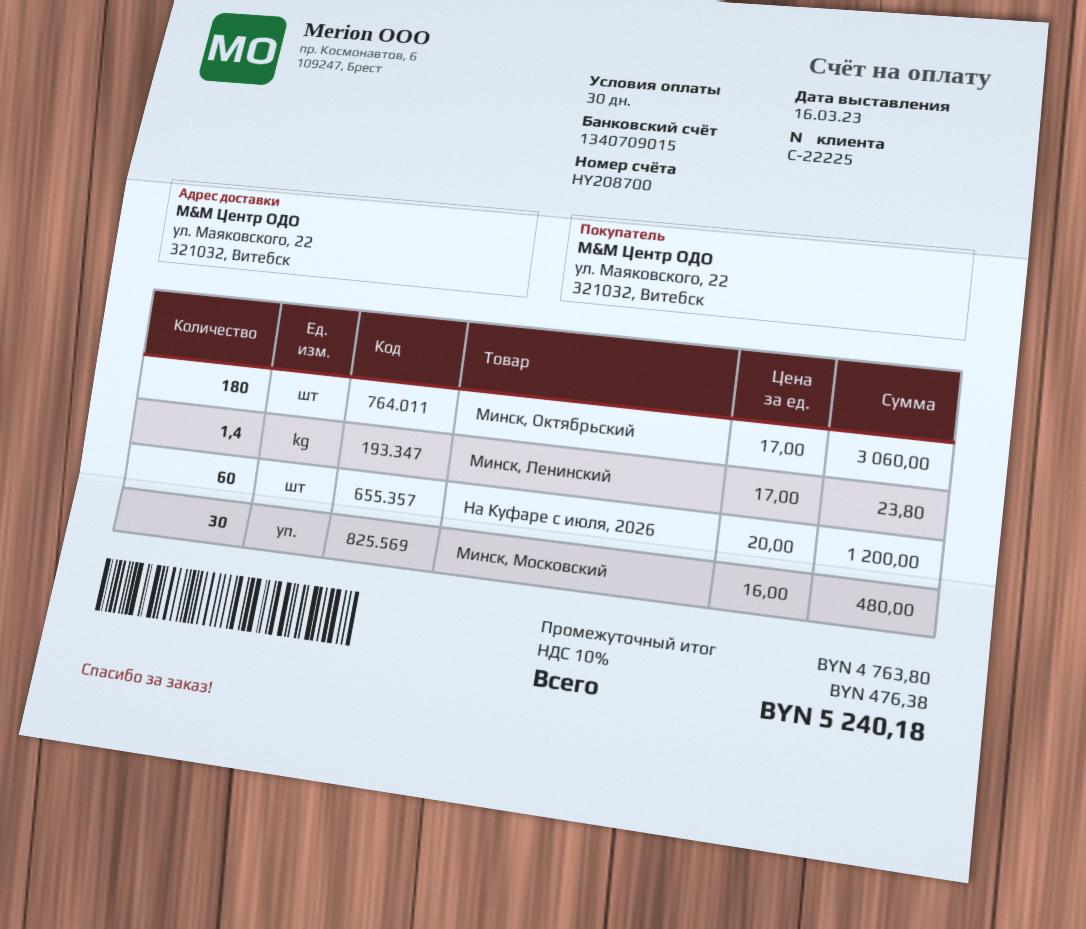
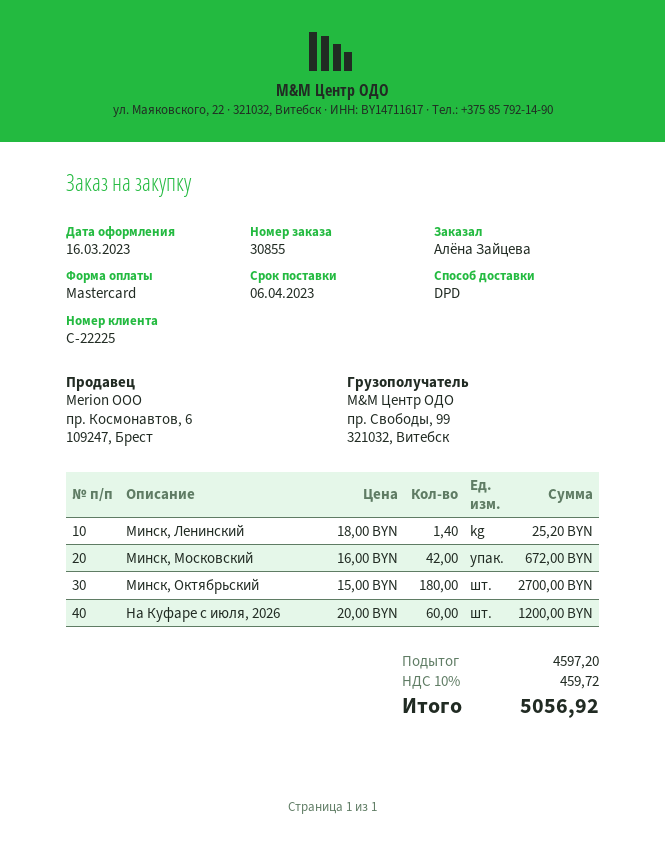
ship to: ул. Маяковского, 22, 321032, Витебск -> пр. Свободы, 99, 321032, Витебск
Минск, Октябрьский: 180 x 17.00 = 3060.00 -> 180 x 15.00 = 2700.00
Минск, Ленинский: 1.4 x 17.00 = 23.80 -> 1.4 x 18.00 = 25.20
Минск, Московский: 30 x 16.00 = 480.00 -> 42 x 16.00 = 672.00
subtotal: 4763.80 -> 4597.20
tax: 10% = 476.38 -> 10% = 459.72
total: 5240.18 -> 5056.92

